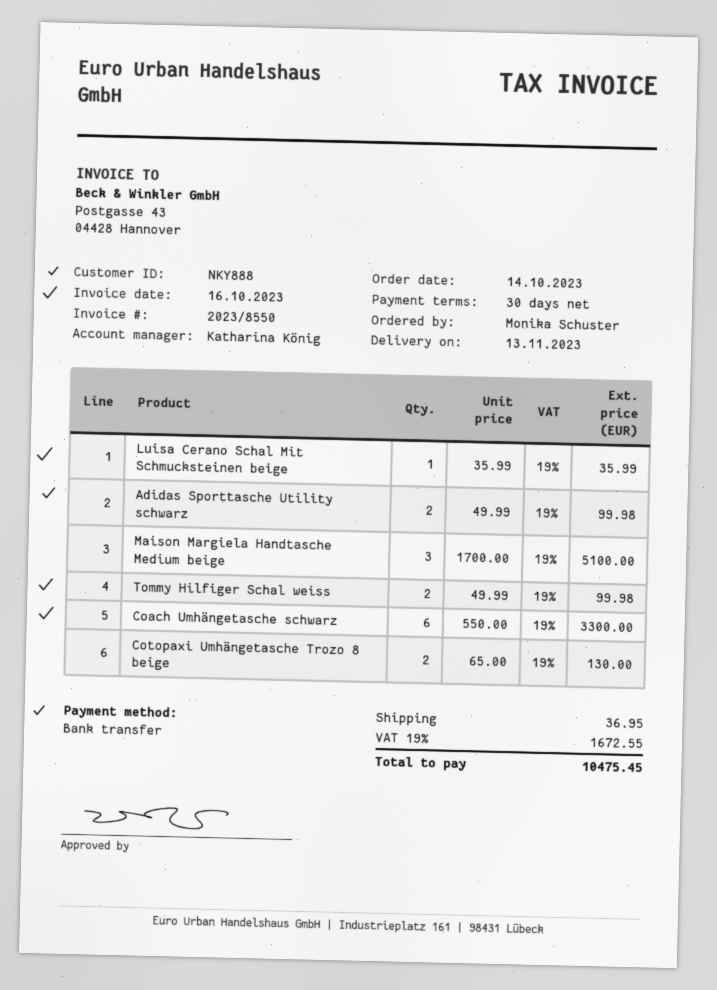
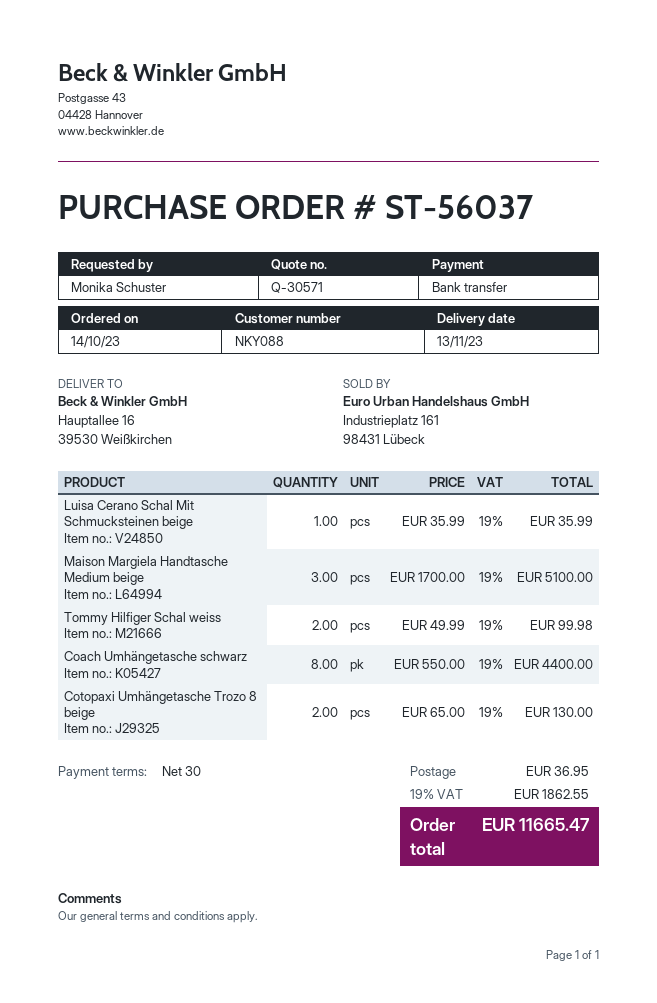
customer number: NKY888 -> NKY088
Adidas Sporttasche Utility schwarz: 2 x 49.99 = 99.98 -> none
Coach Umhängetasche schwarz: 6 x 550.00 = 3300.00 -> 8 x 550.00 = 4400.00
tax: 19% = 1672.55 -> 19% = 1862.55
total: 10475.45 -> 11665.47

